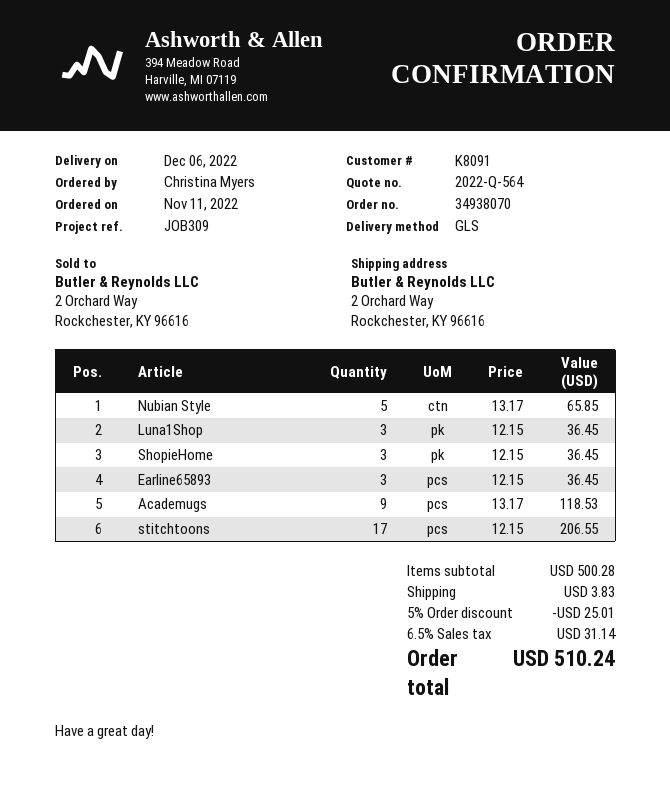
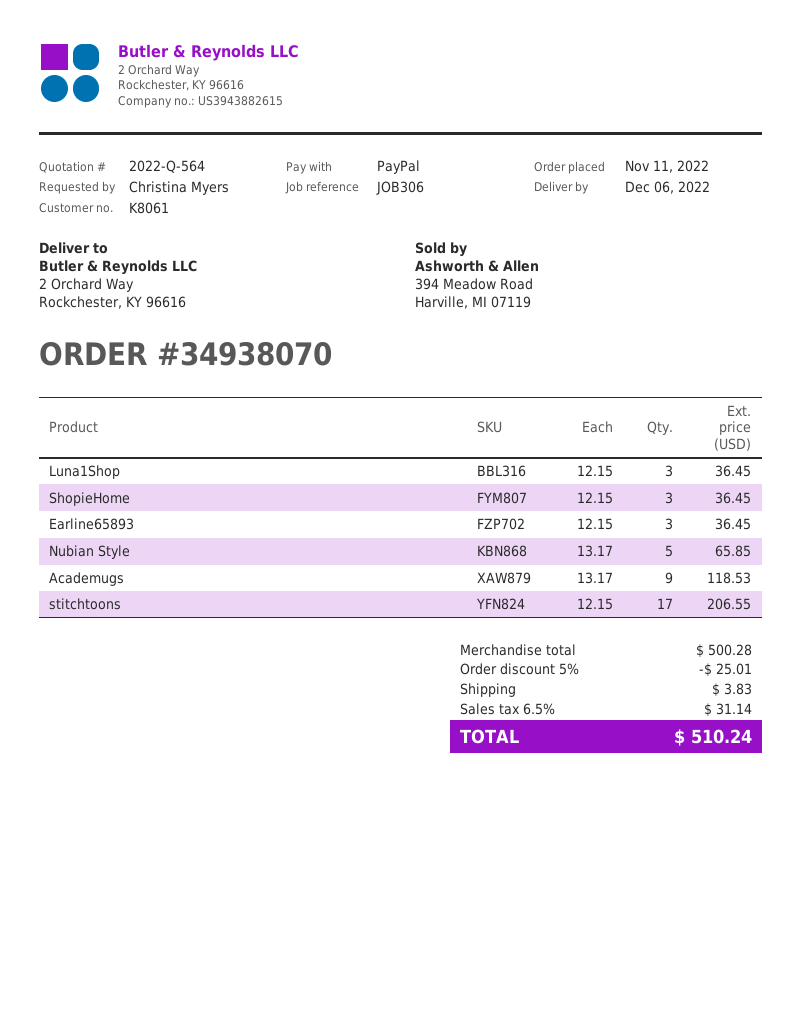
customer number: K8091 -> K8061
reference: JOB309 -> JOB306

